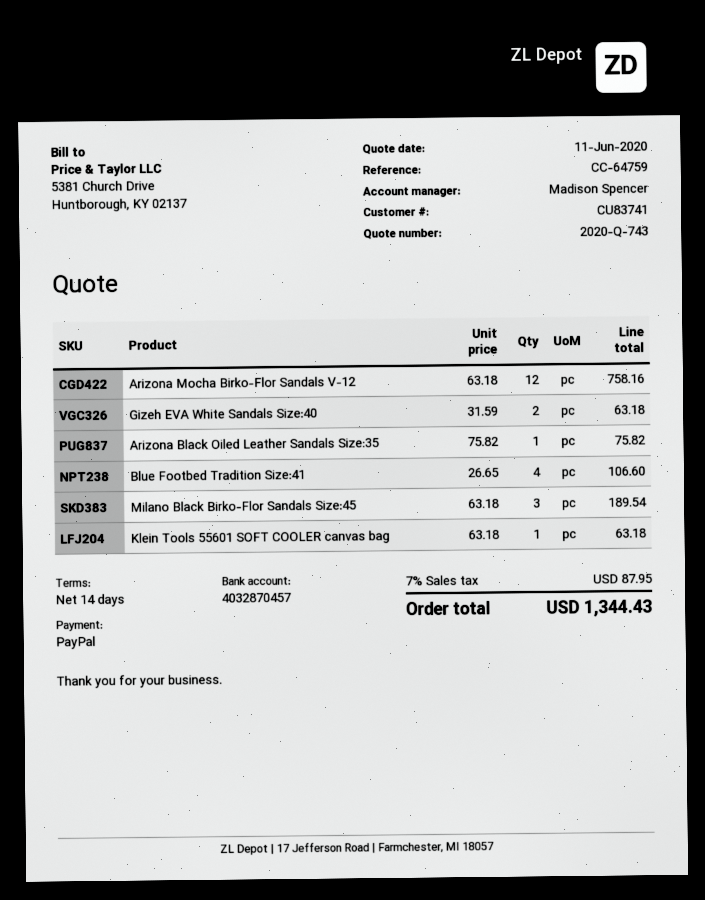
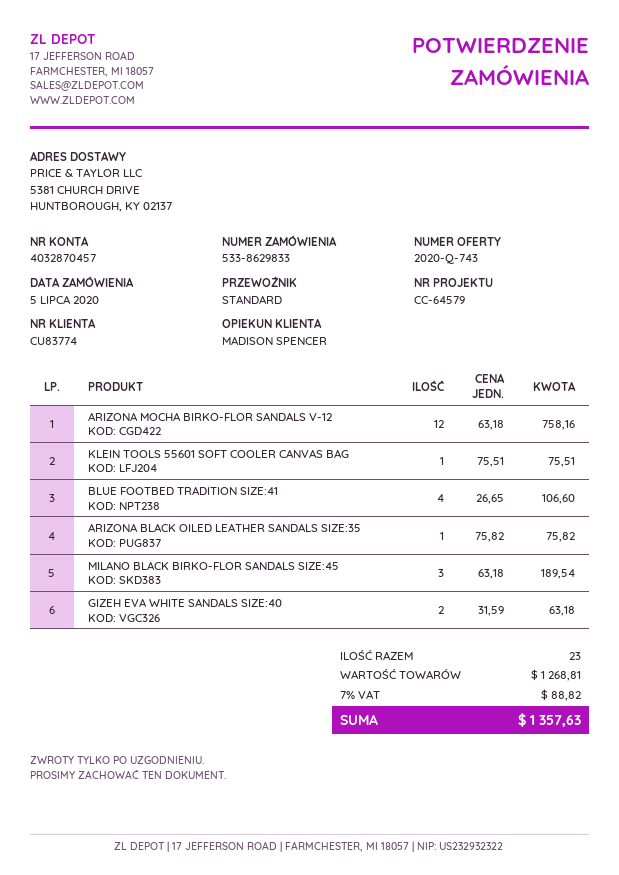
customer number: CU83741 -> CU83774
reference: CC-64759 -> CC-64579
Klein Tools 55601 SOFT COOLER canvas bag: 1 x 63.18 = 63.18 -> 1 x 75.51 = 75.51
tax: 7% = 87.95 -> 7% = 88.82
total: 1344.43 -> 1357.63

